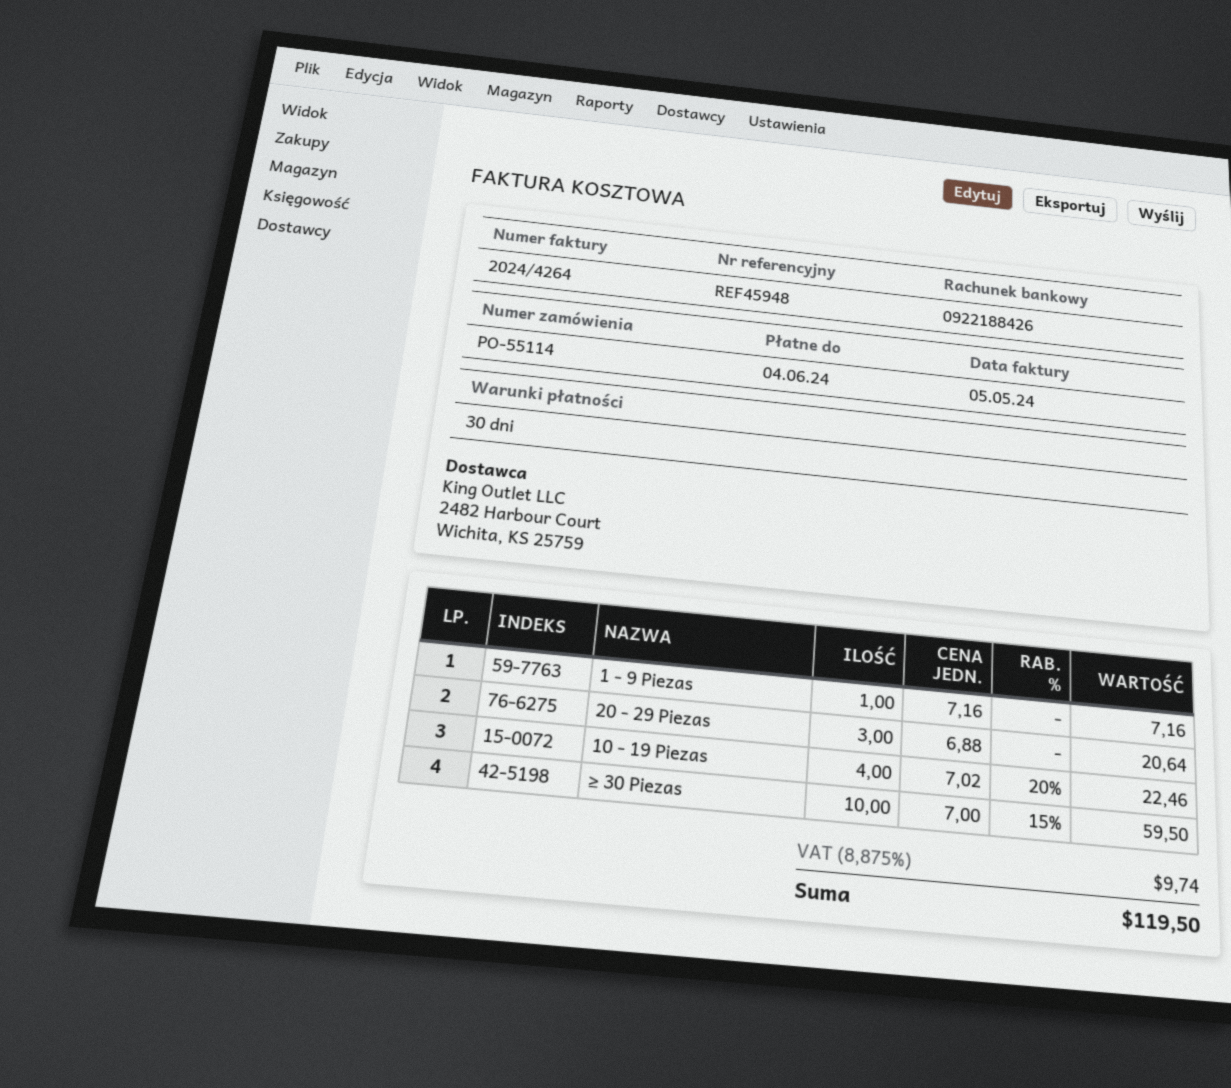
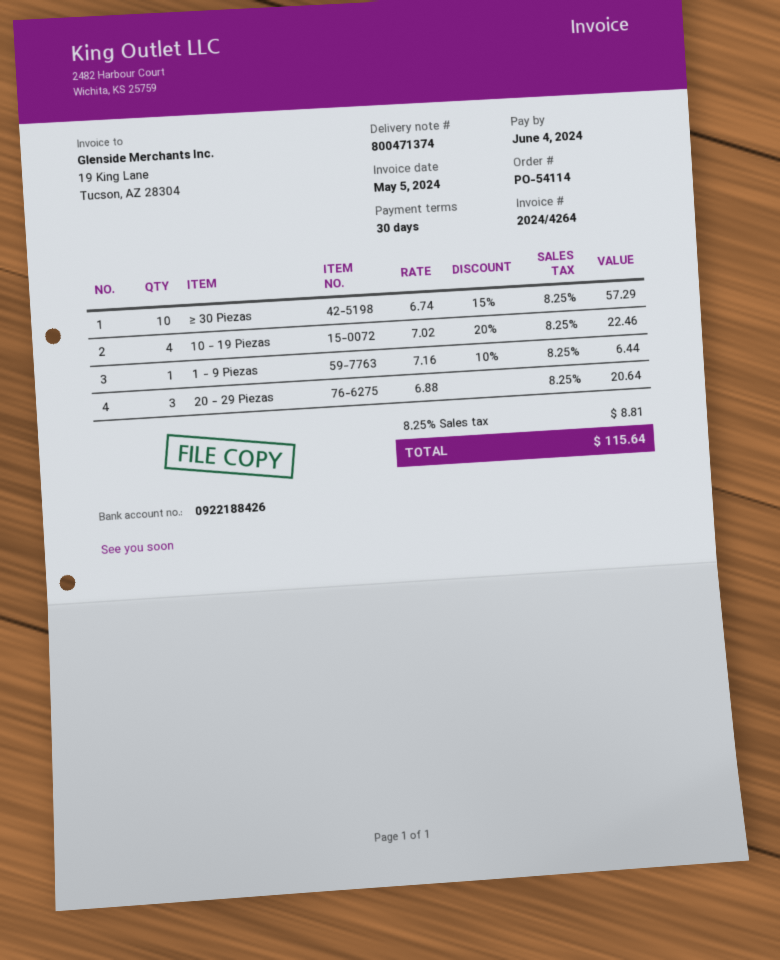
order number: PO-55114 -> PO-54114
1 - 9 Piezas: 1 x 7.16 = 7.16 -> 1 x 7.16 - 10% = 6.44
≥ 30 Piezas: 10 x 7.00 - 15% = 59.50 -> 10 x 6.74 - 15% = 57.29
tax: 8.875% = 9.74 -> 8.25% = 8.81
total: 119.50 -> 115.64

